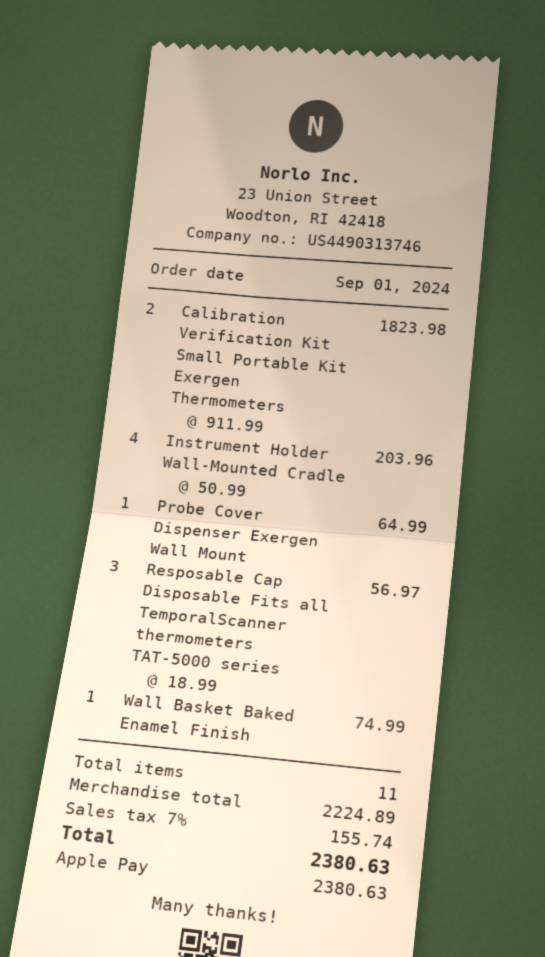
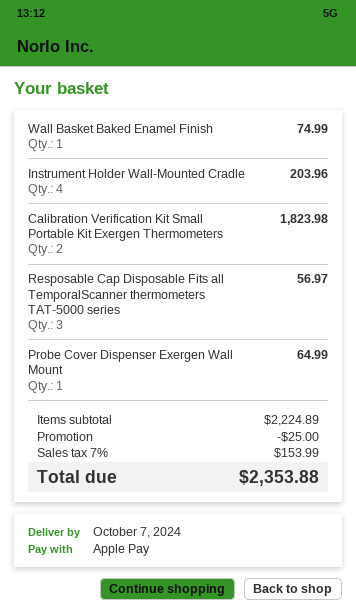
discount: none -> 25.00
tax: 7% = 155.74 -> 7% = 153.99
total: 2380.63 -> 2353.88

